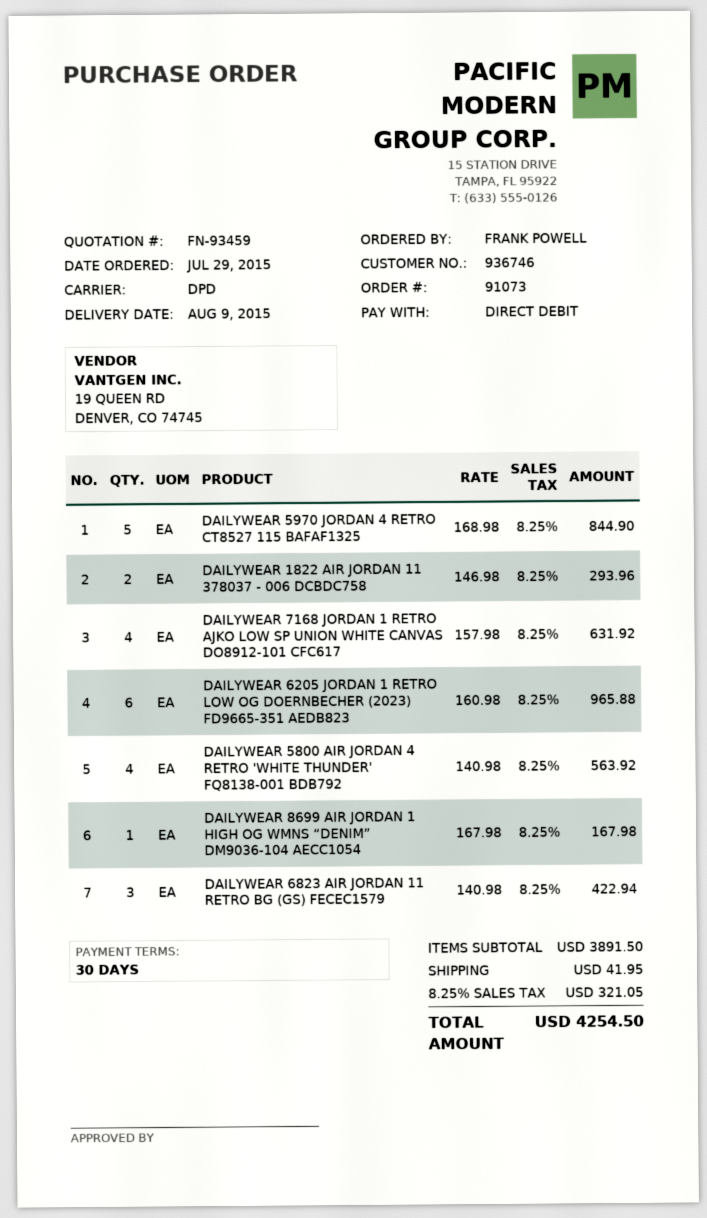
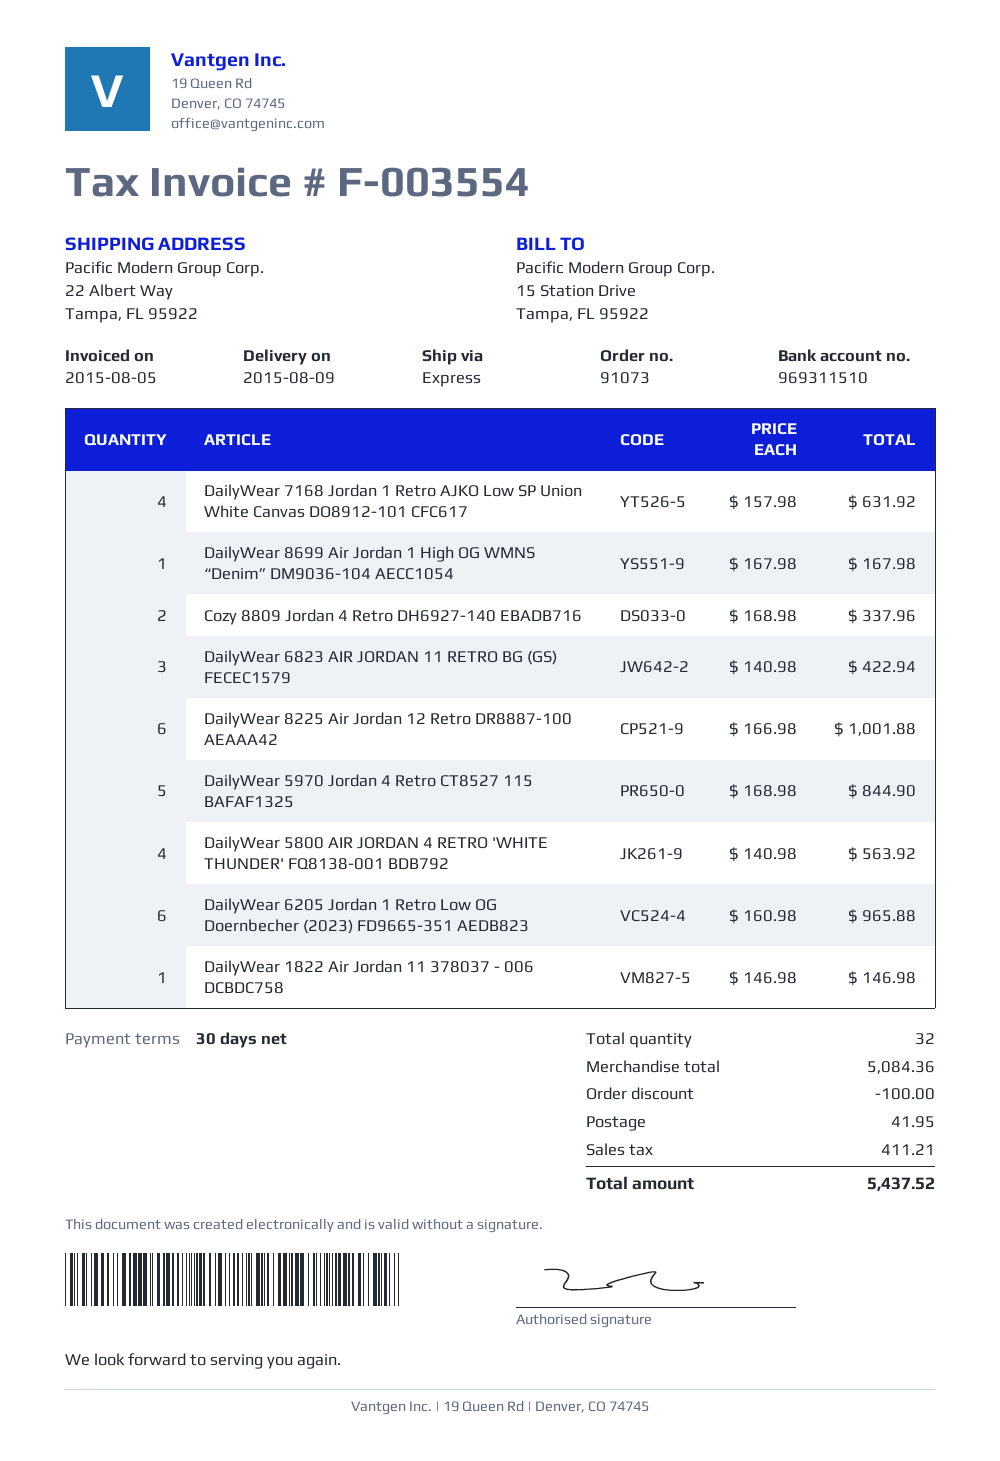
shipping method: DPD -> express
DAILYWEAR 1822 AIR JORDAN 11 378037 - 006 DCBDC758: 2 x 146.98 = 293.96 -> 1 x 146.98 = 146.98
Cozy 8809 Jordan 4 Retro DH6927-140 EBADB716: none -> 2 x 168.98 = 337.96
DailyWear 8225 Air Jordan 12 Retro DR8887-100 AEAAA42: none -> 6 x 166.98 = 1001.88
subtotal: 3891.50 -> 5084.36
discount: none -> 100.00
tax: 321.05 -> 411.21
total: 4254.50 -> 5437.52

